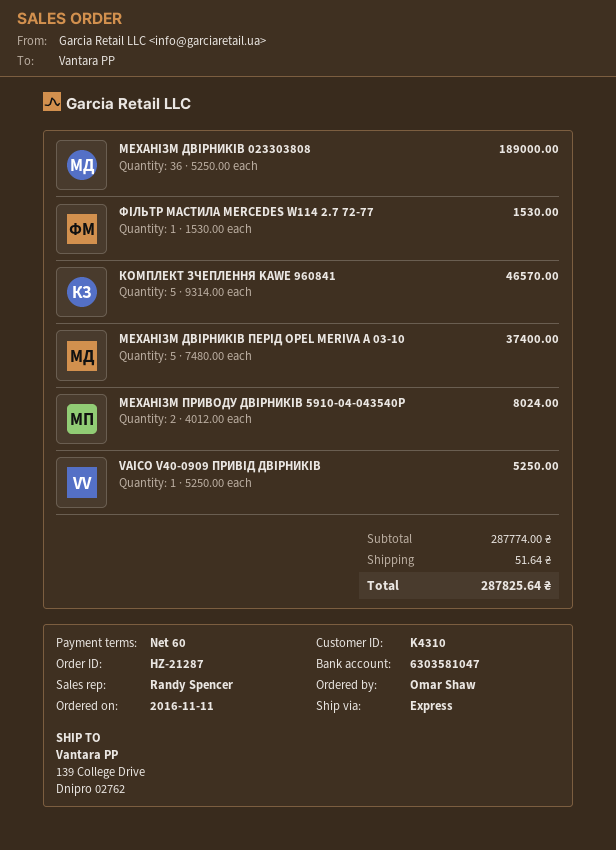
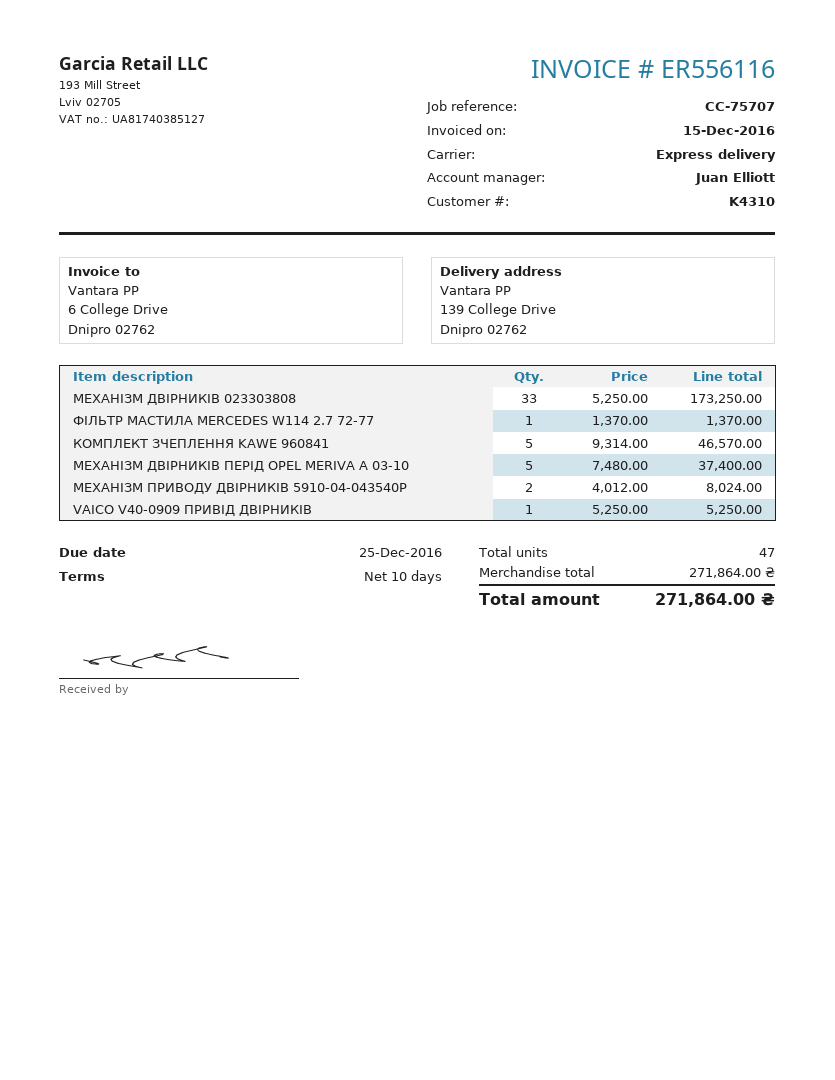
payment terms: 60 days -> 10 days
sales rep: Randy Spencer -> Juan Elliott
МЕХАНІЗМ ДВІРНИКІВ 023303808: 36 x 5250.00 = 189000.00 -> 33 x 5250.00 = 173250.00
ФІЛЬТР МАСТИЛА MERCEDES W114 2.7 72-77: 1 x 1530.00 = 1530.00 -> 1 x 1370.00 = 1370.00
subtotal: 287774.00 -> 271864.00
shipping: 51.64 -> none
total: 287825.64 -> 271864.00

